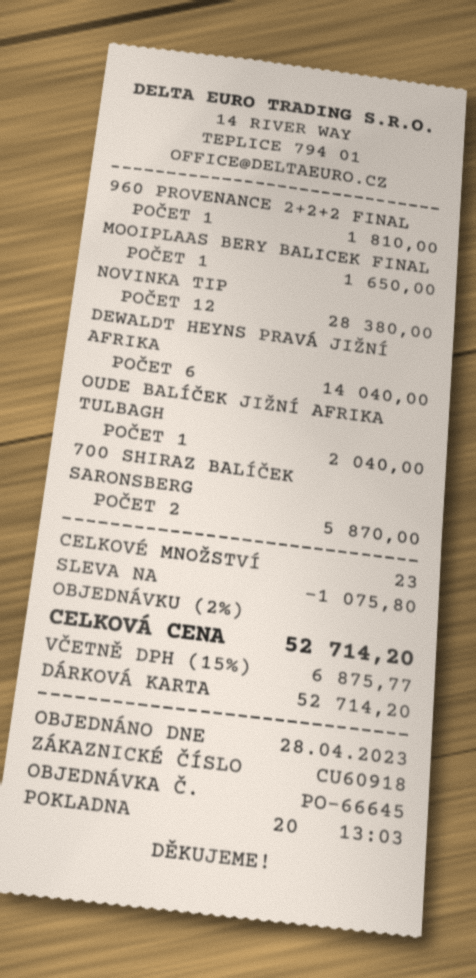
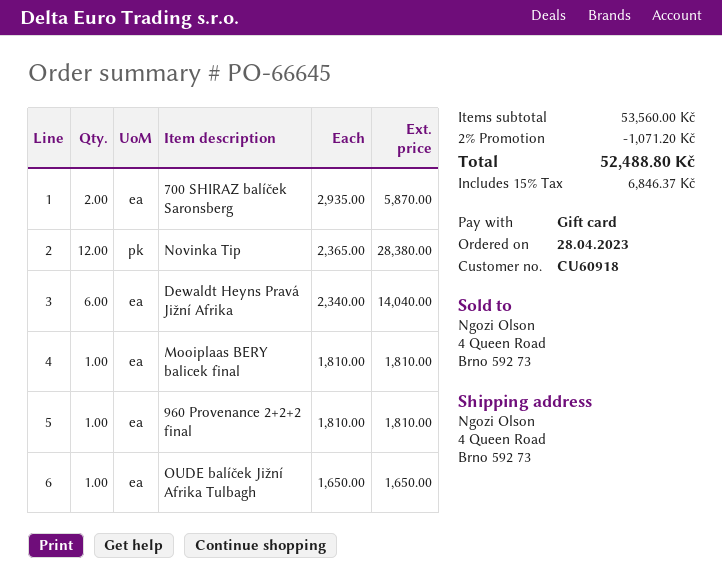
MOOIPLAAS BERY BALICEK FINAL: 1 for 1650.00 -> 1 for 1810.00
OUDE BALÍČEK JIŽNÍ AFRIKA TULBAGH: 1 for 2040.00 -> 1 for 1650.00
discount: 2% = 1075.80 -> 2% = 1071.20
tax: 15% = 6875.77 -> 15% = 6846.37
total: 52714.20 -> 52488.80

